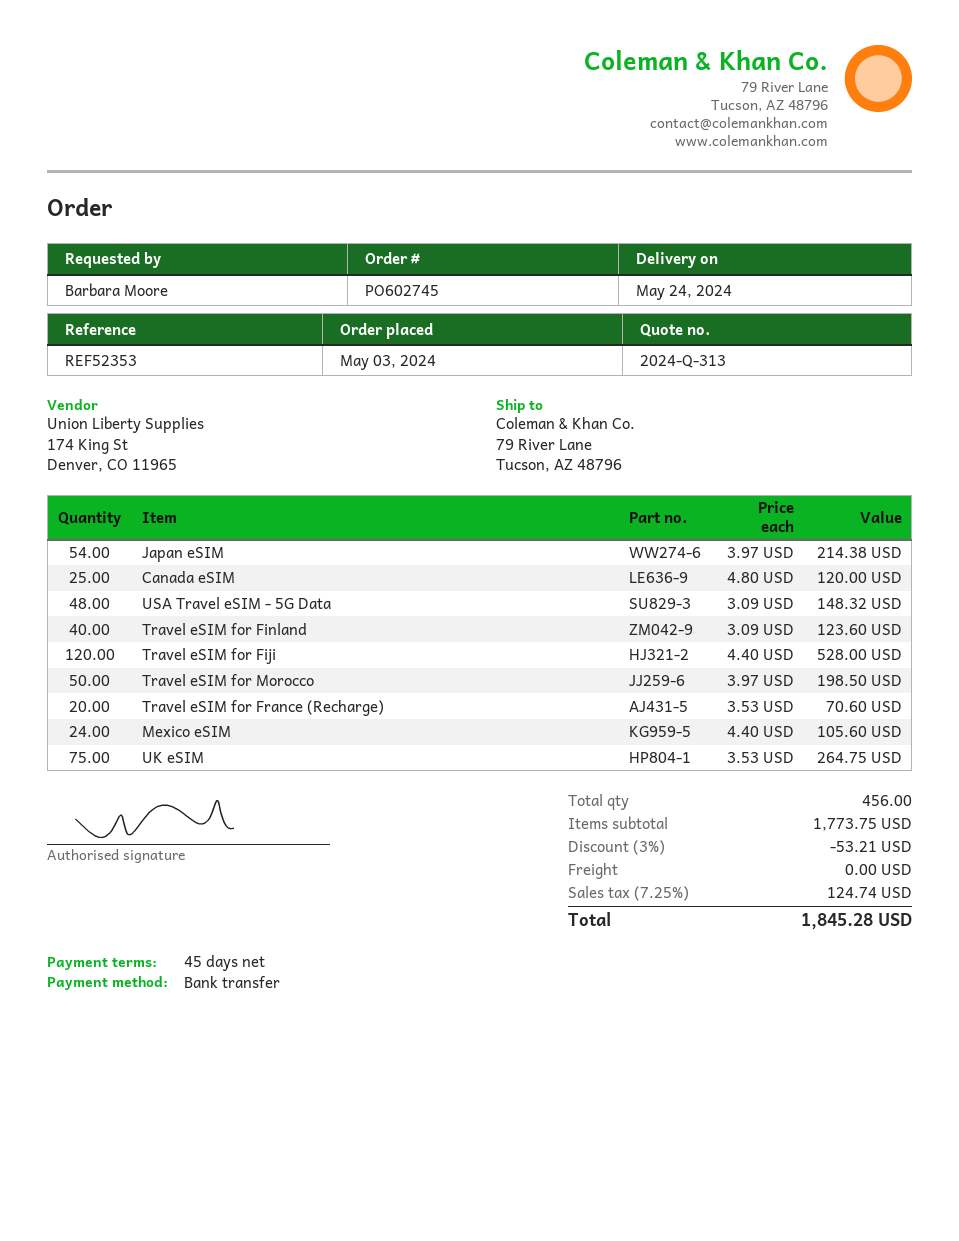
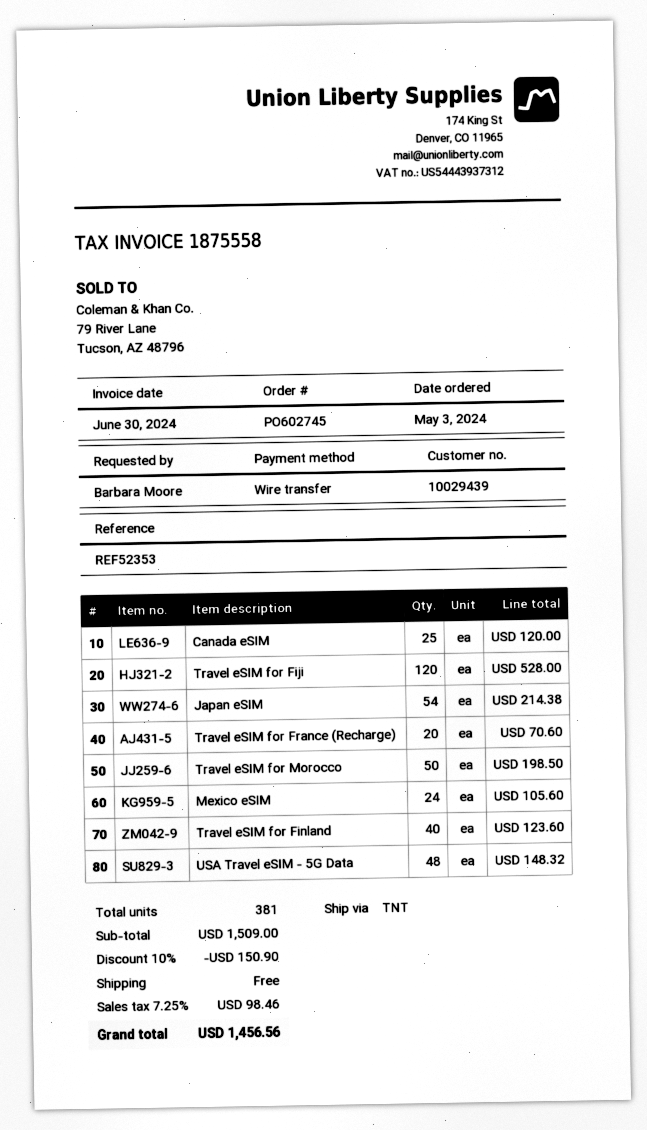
UK eSIM: 75 for 264.75 -> none
total quantity: 456 -> 381
subtotal: 1773.75 -> 1509.00
discount: 3% = 53.21 -> 10% = 150.90
tax: 7.25% = 124.74 -> 7.25% = 98.46
total: 1845.28 -> 1456.56

